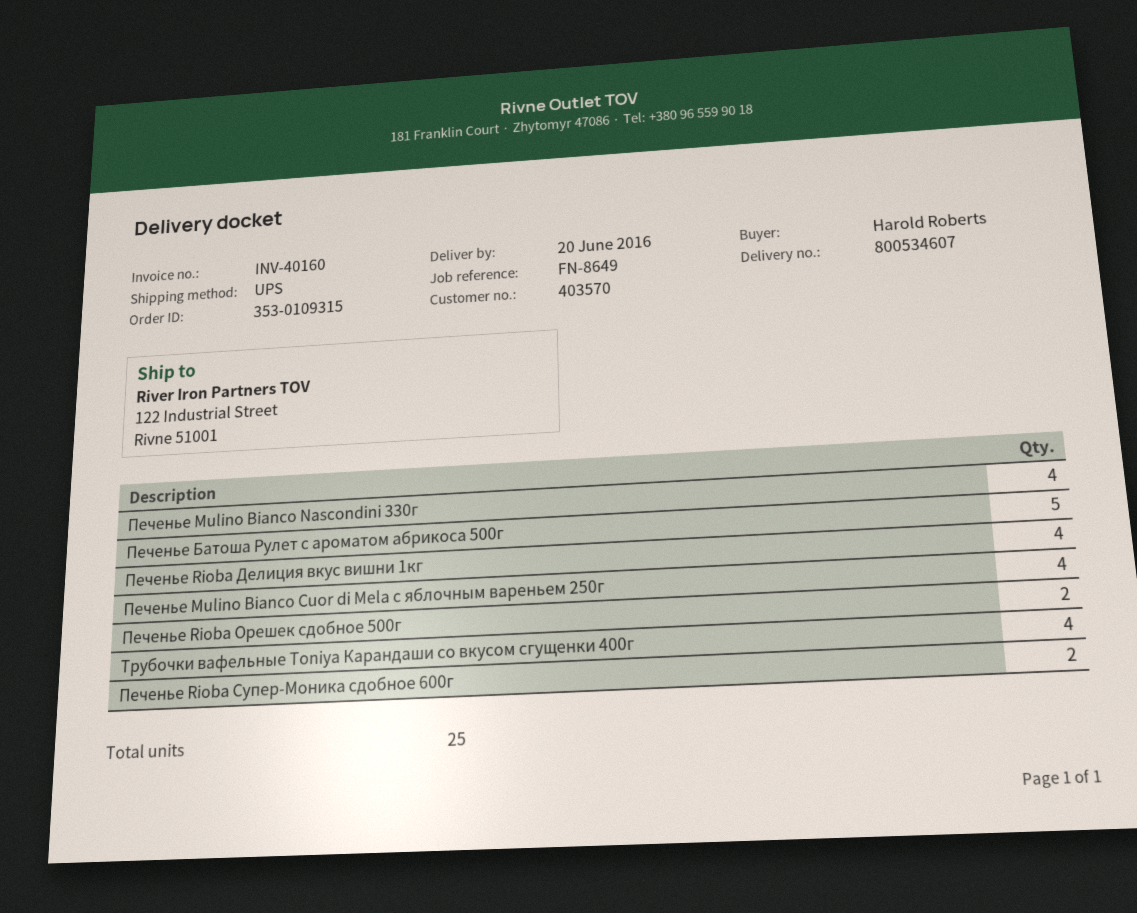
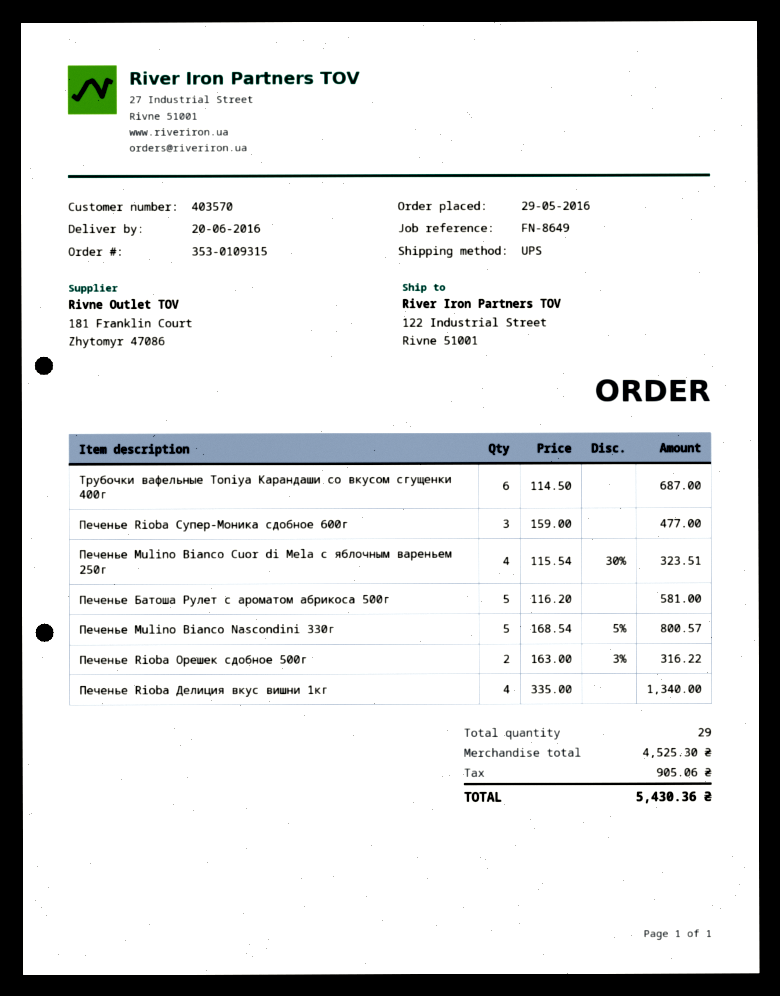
Печенье Mulino Bianco Nascondini 330г: 4 -> 5
Трубочки вафельные Toniya Карандаши со вкусом сгущенки 400г: 4 -> 6
Печенье Rioba Супер-Моника сдобное 600г: 2 -> 3
total quantity: 25 -> 29

